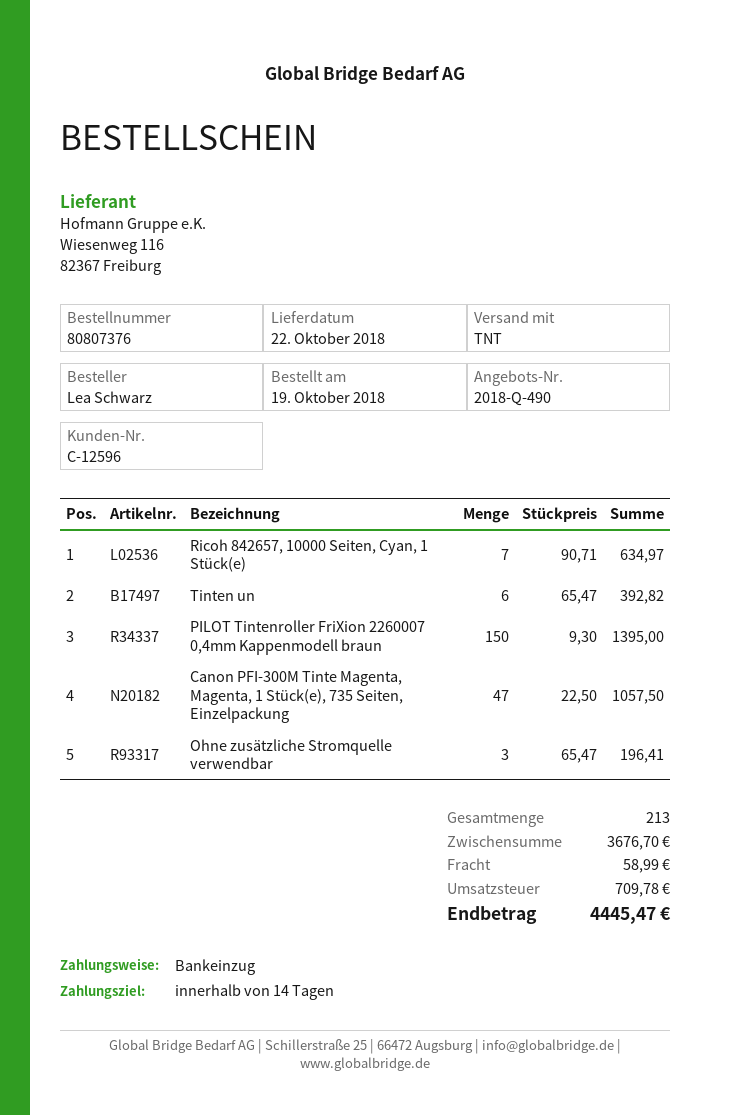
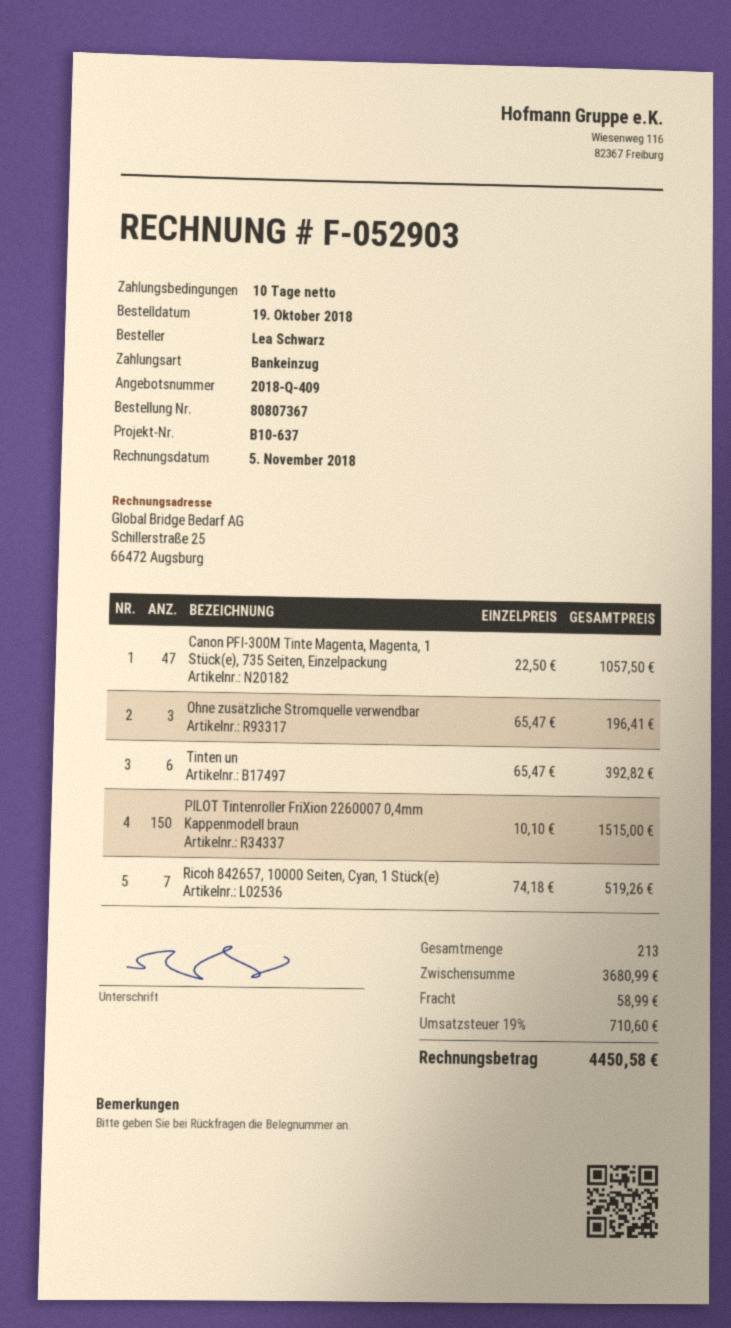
quote number: 2018-Q-490 -> 2018-Q-409
order number: 80807376 -> 80807367
payment terms: 14 days -> 10 days
Ricoh 842657, 10000 Seiten, Cyan, 1 Stück(e): 7 x 90.71 = 634.97 -> 7 x 74.18 = 519.26
PILOT Tintenroller FriXion 2260007 0,4mm Kappenmodell braun: 150 x 9.30 = 1395.00 -> 150 x 10.10 = 1515.00
subtotal: 3676.70 -> 3680.99
tax: 709.78 -> 710.60
total: 4445.47 -> 4450.58

